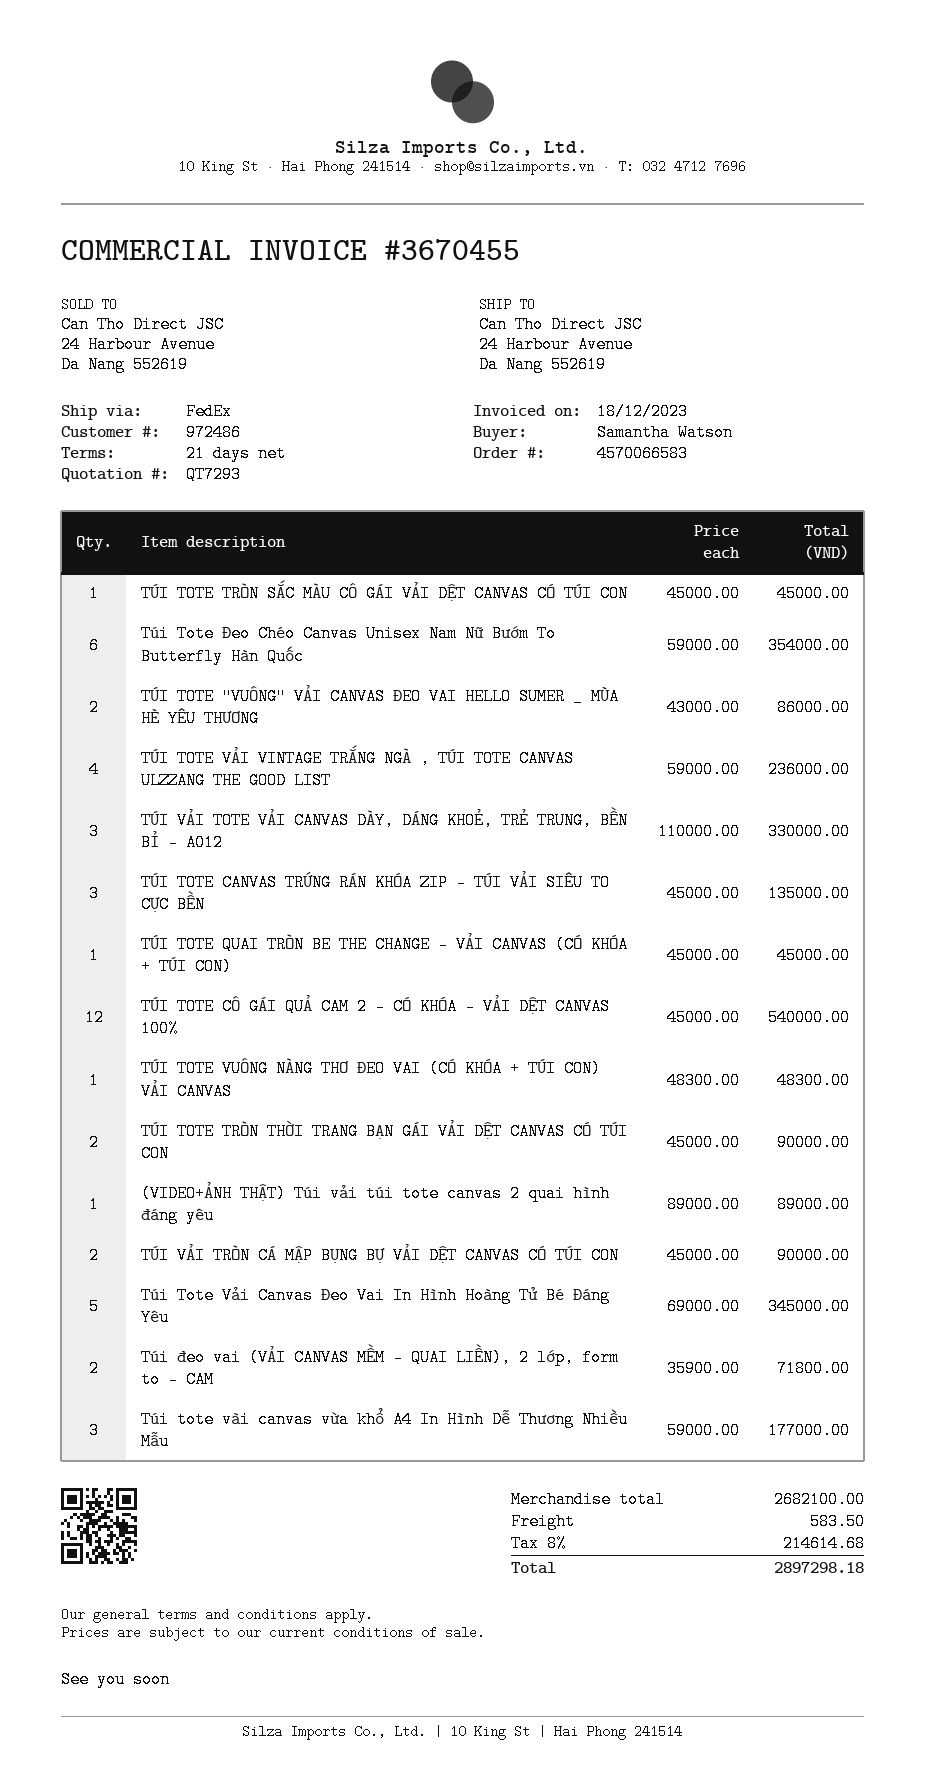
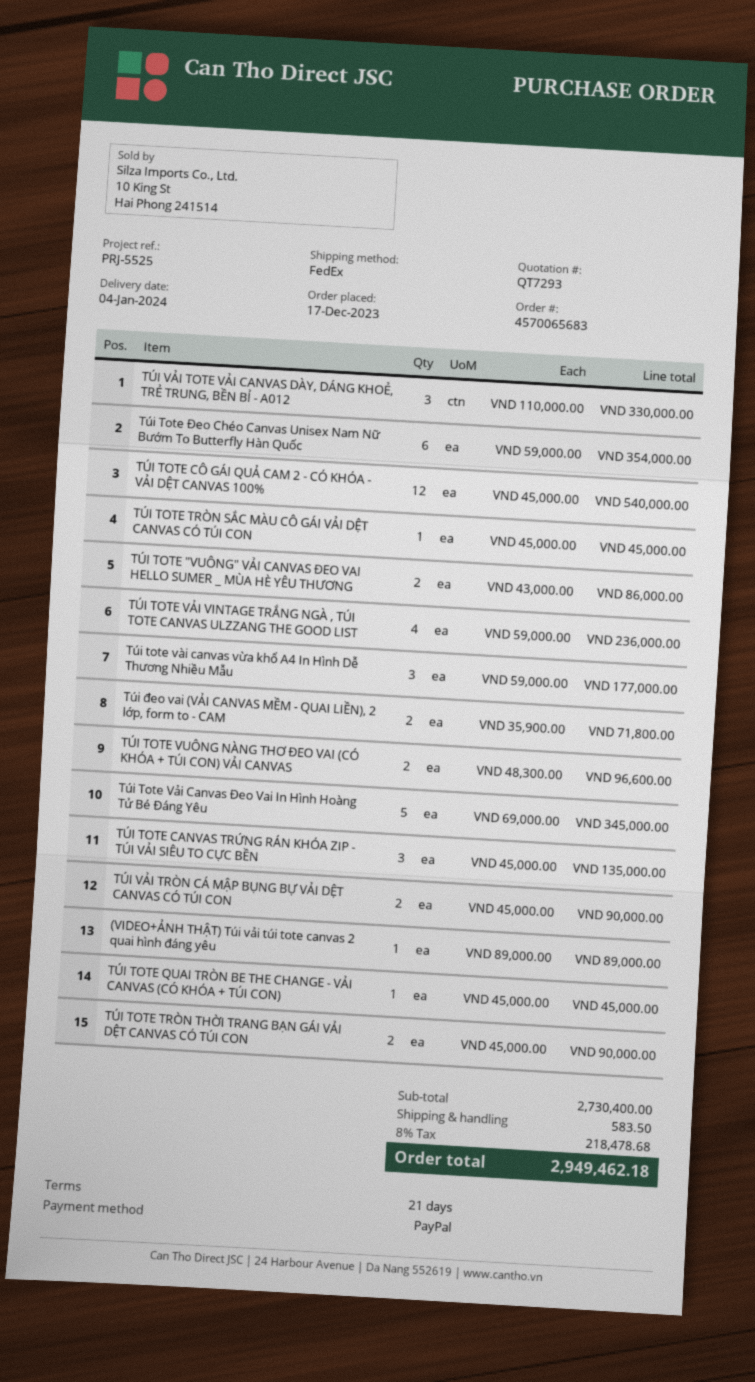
order number: 4570066583 -> 4570065683
TÚI TOTE VUÔNG NÀNG THƠ ĐEO VAI (CÓ KHÓA + TÚI CON) VẢI CANVAS: 1 x 48300.00 = 48300.00 -> 2 x 48300.00 = 96600.00
subtotal: 2682100.00 -> 2730400.00
tax: 8% = 214614.68 -> 8% = 218478.68
total: 2897298.18 -> 2949462.18

